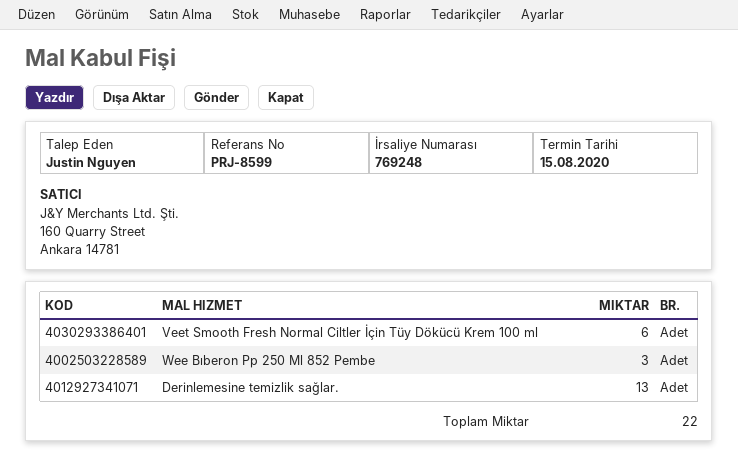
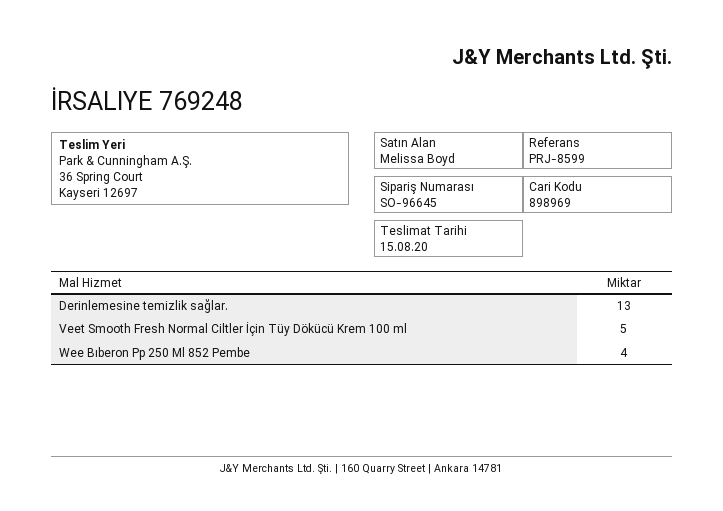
ordered by: Justin Nguyen -> Melissa Boyd
Veet Smooth Fresh Normal Ciltler İçin Tüy Dökücü Krem 100 ml: 6 -> 5
Wee Bıberon Pp 250 Ml 852 Pembe: 3 -> 4

